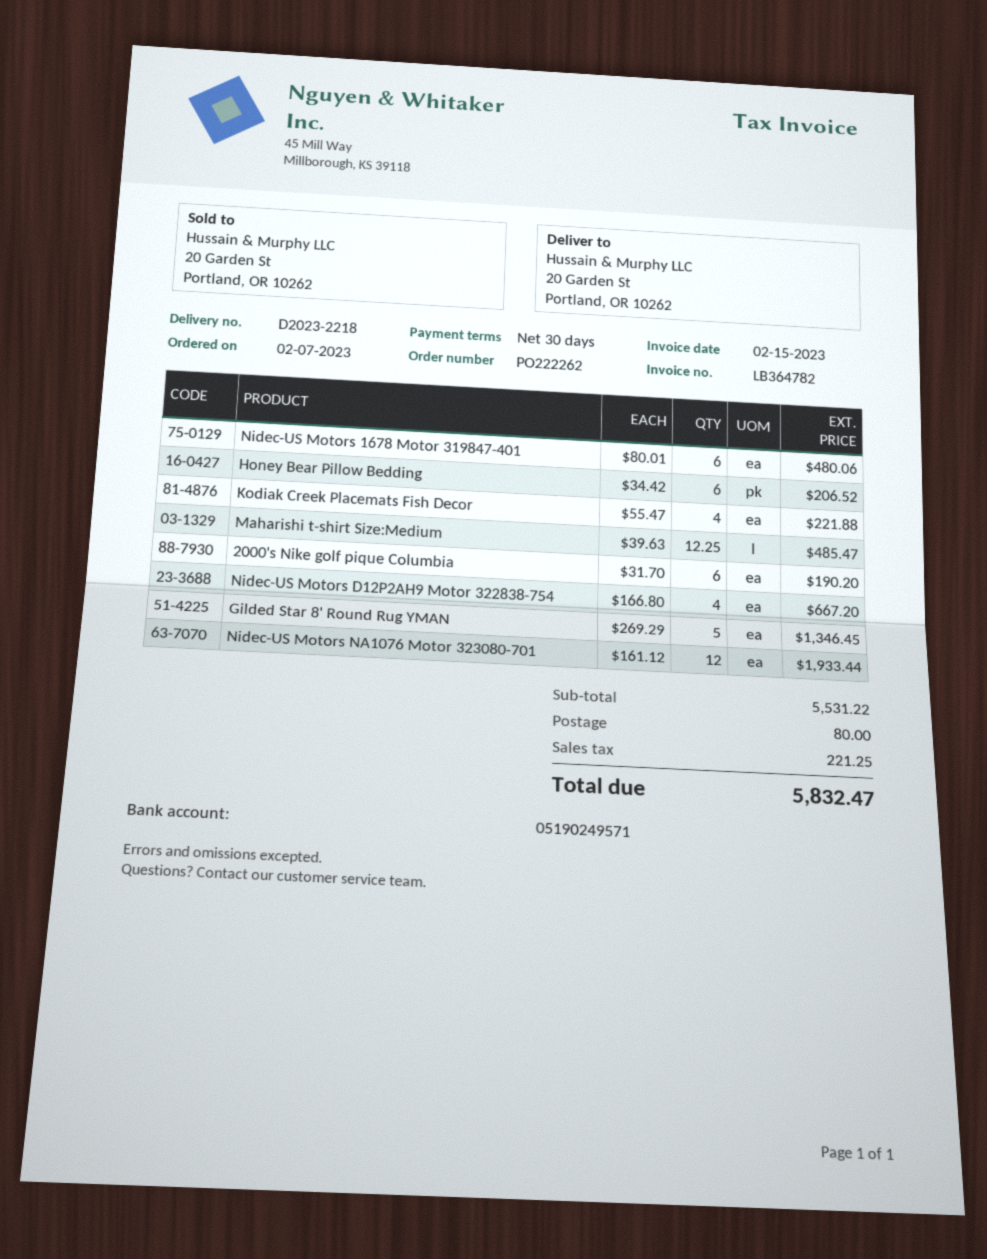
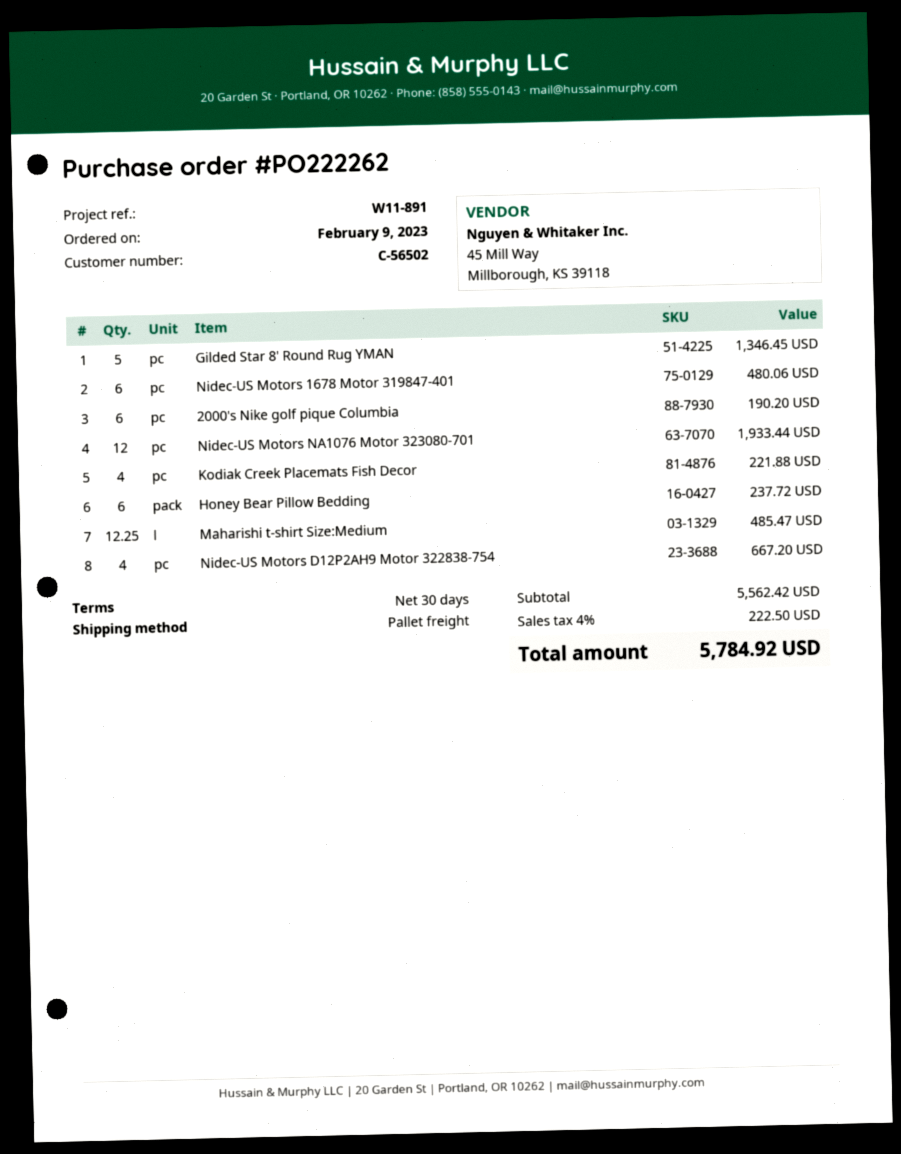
order date: 2023-02-07 -> 2023-02-09
Honey Bear Pillow Bedding: 6 for 206.52 -> 6 for 237.72
subtotal: 5531.22 -> 5562.42
shipping: 80.00 -> none
tax: 221.25 -> 222.50
total: 5832.47 -> 5784.92

